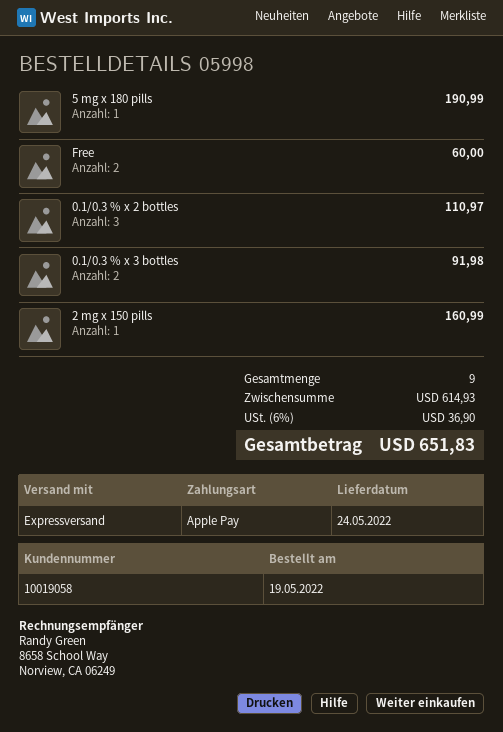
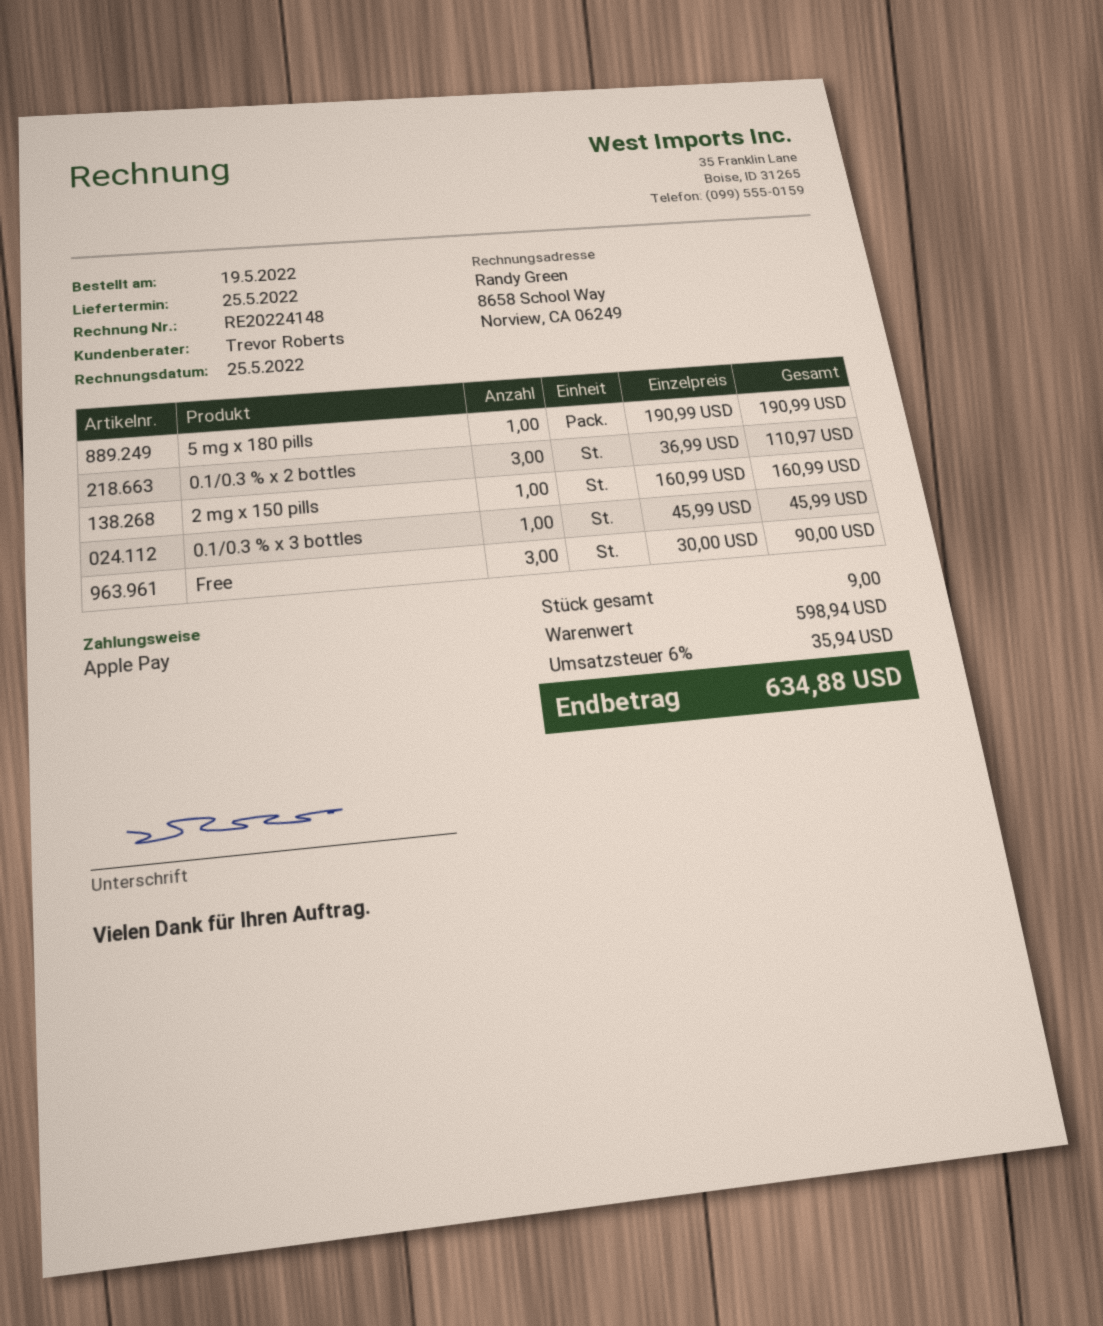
delivery date: 2022-05-24 -> 2022-05-25
Free: 2 for 60.00 -> 3 for 90.00
0.1/0.3 % x 3 bottles: 2 for 91.98 -> 1 for 45.99
subtotal: 614.93 -> 598.94
tax: 6% = 36.90 -> 6% = 35.94
total: 651.83 -> 634.88

